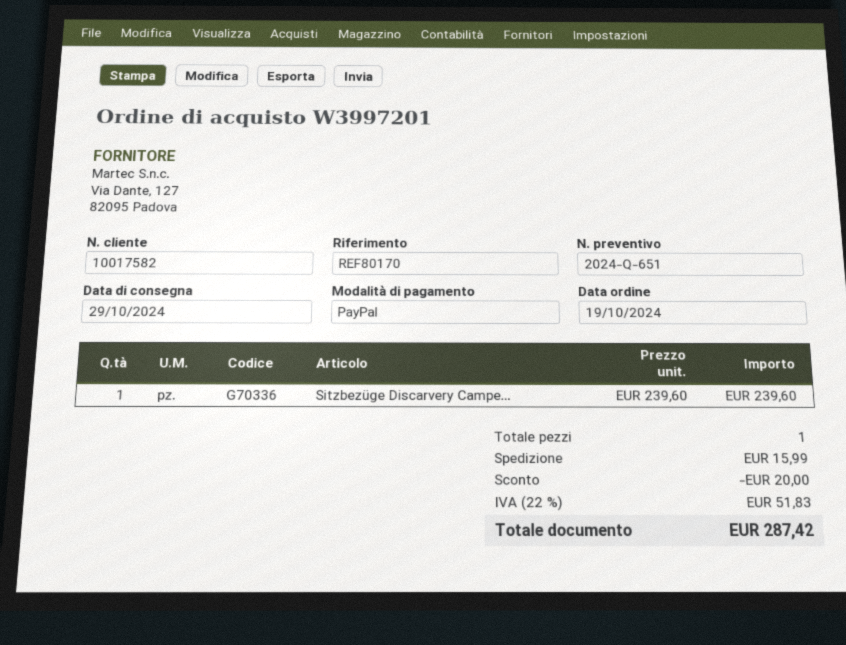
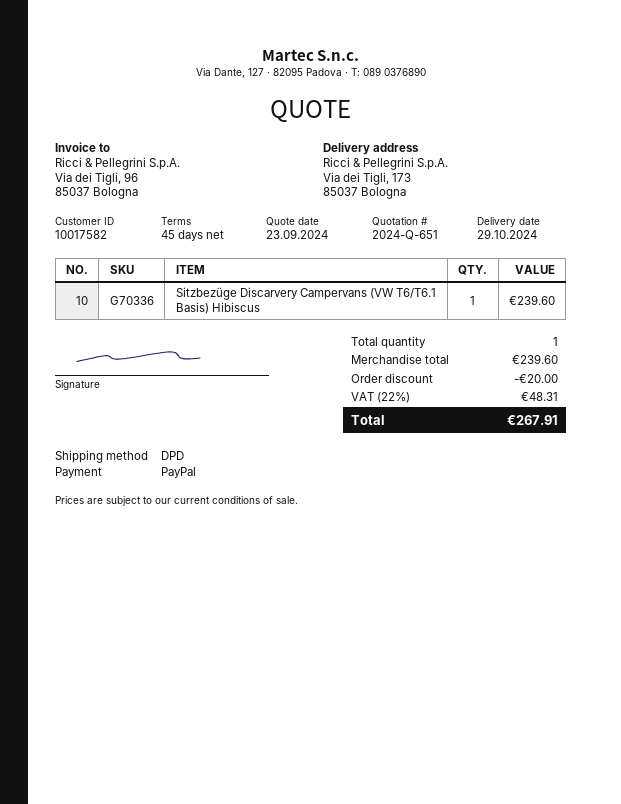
shipping: 15.99 -> none
tax: 22% = 51.83 -> 22% = 48.31
total: 287.42 -> 267.91

